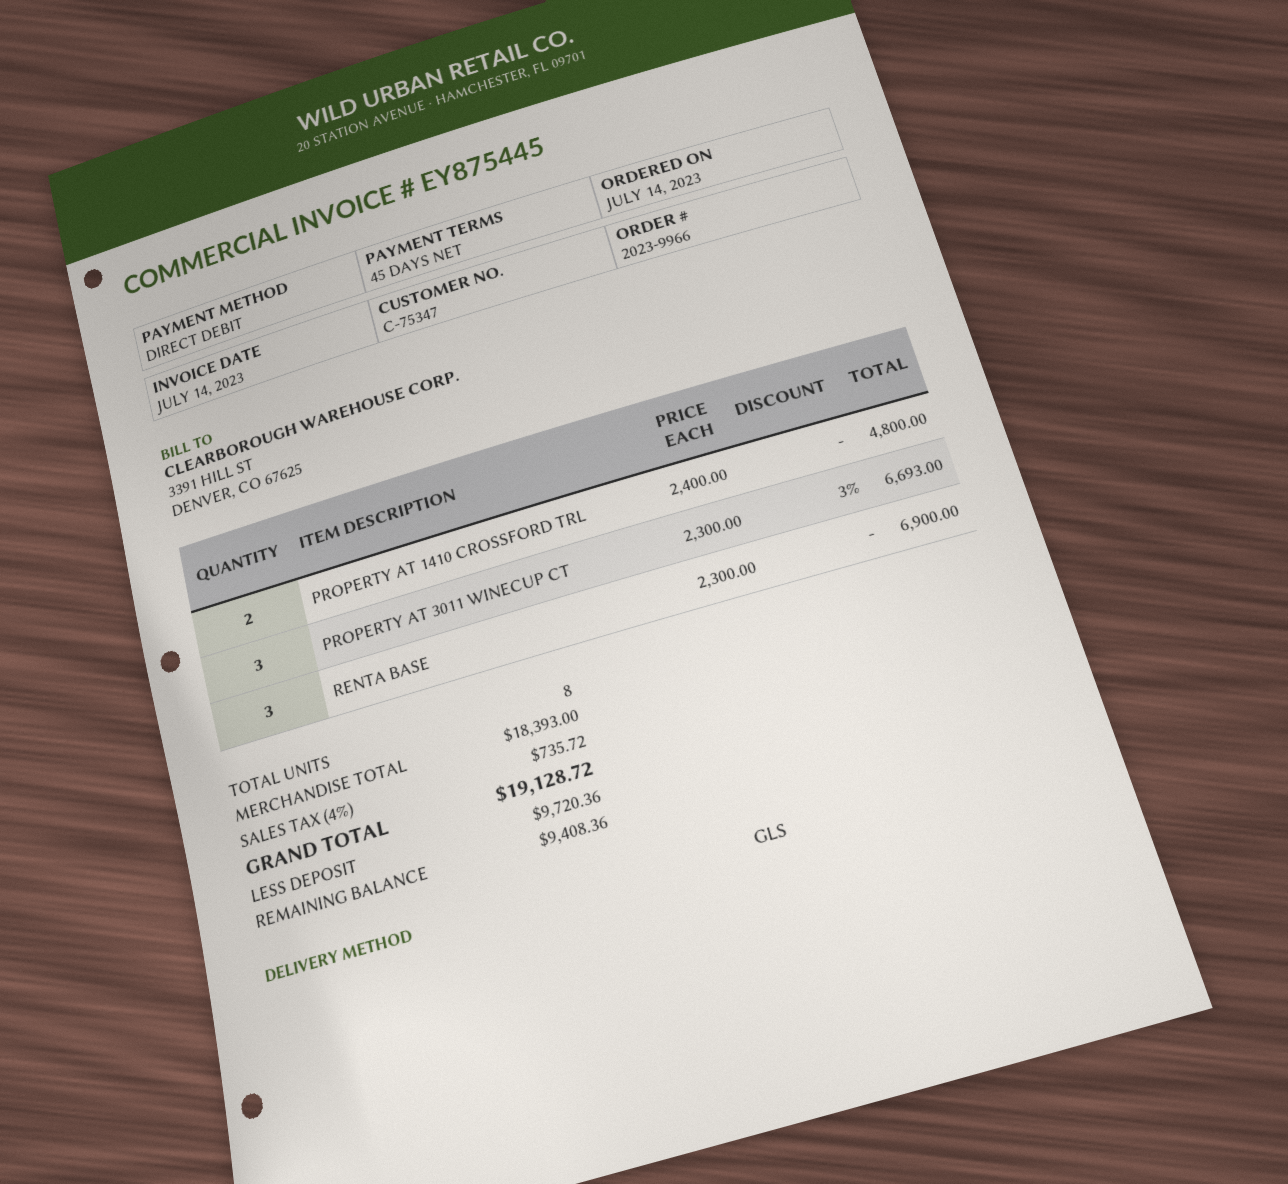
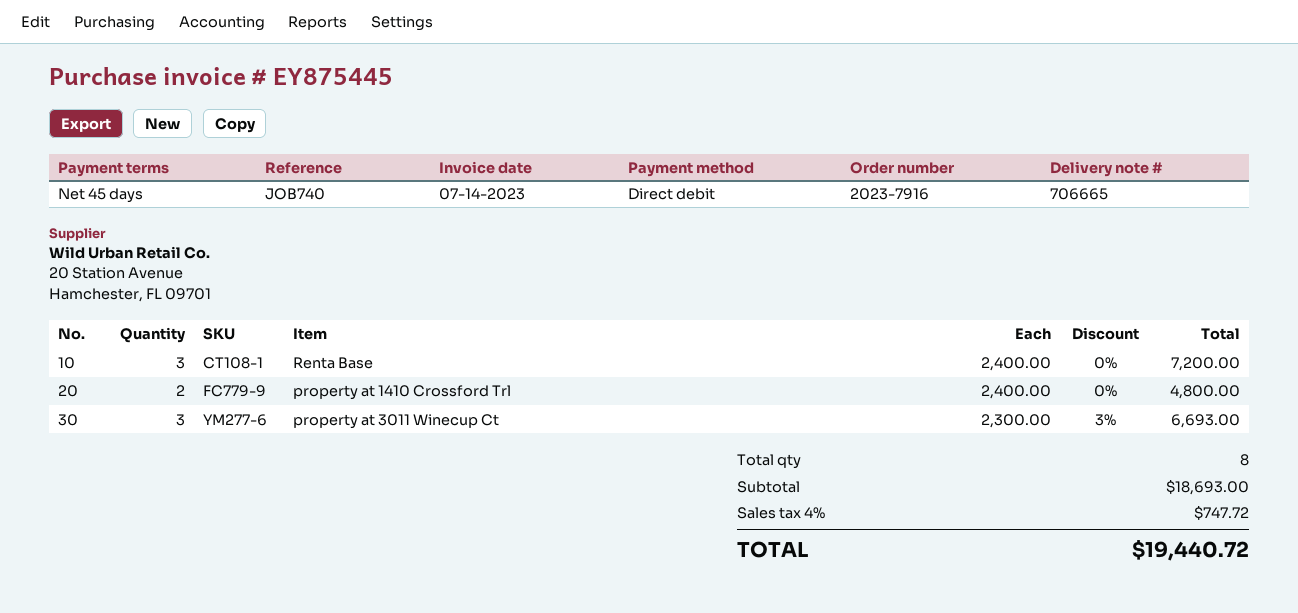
order number: 2023-9966 -> 2023-7916
RENTA BASE: 3 x 2300.00 = 6900.00 -> 3 x 2400.00 = 7200.00
subtotal: 18393.00 -> 18693.00
tax: 4% = 735.72 -> 4% = 747.72
total: 19128.72 -> 19440.72

